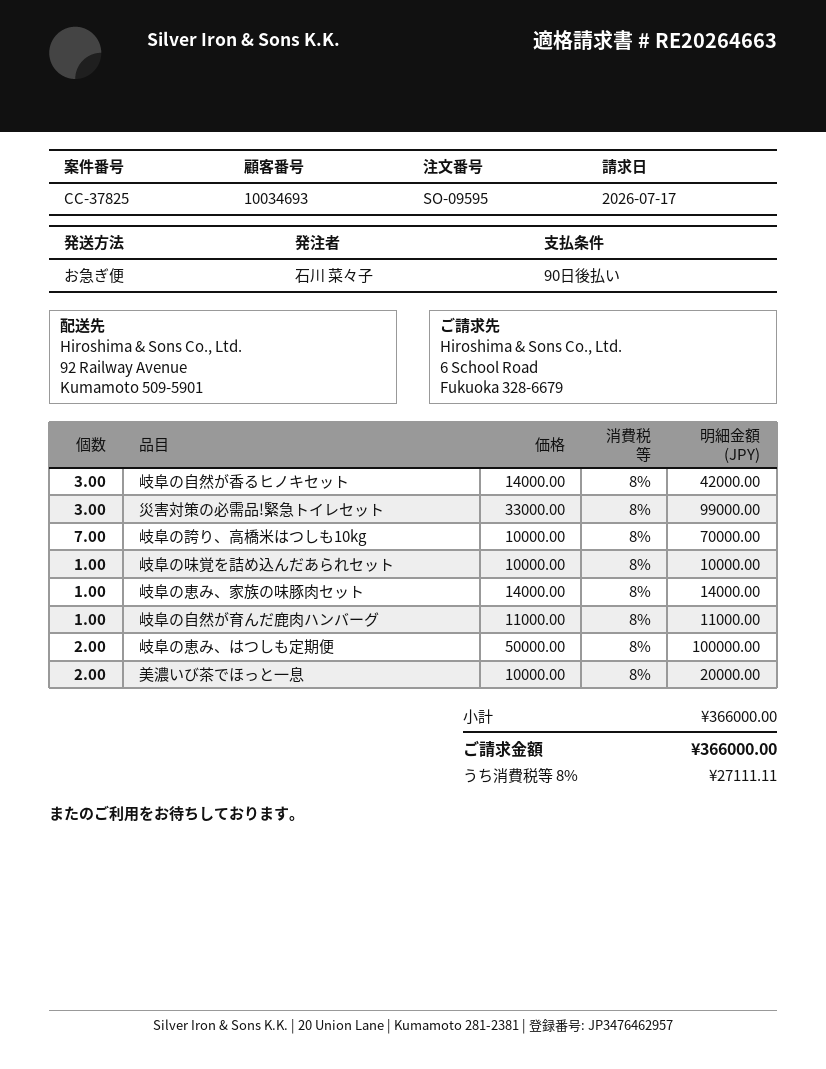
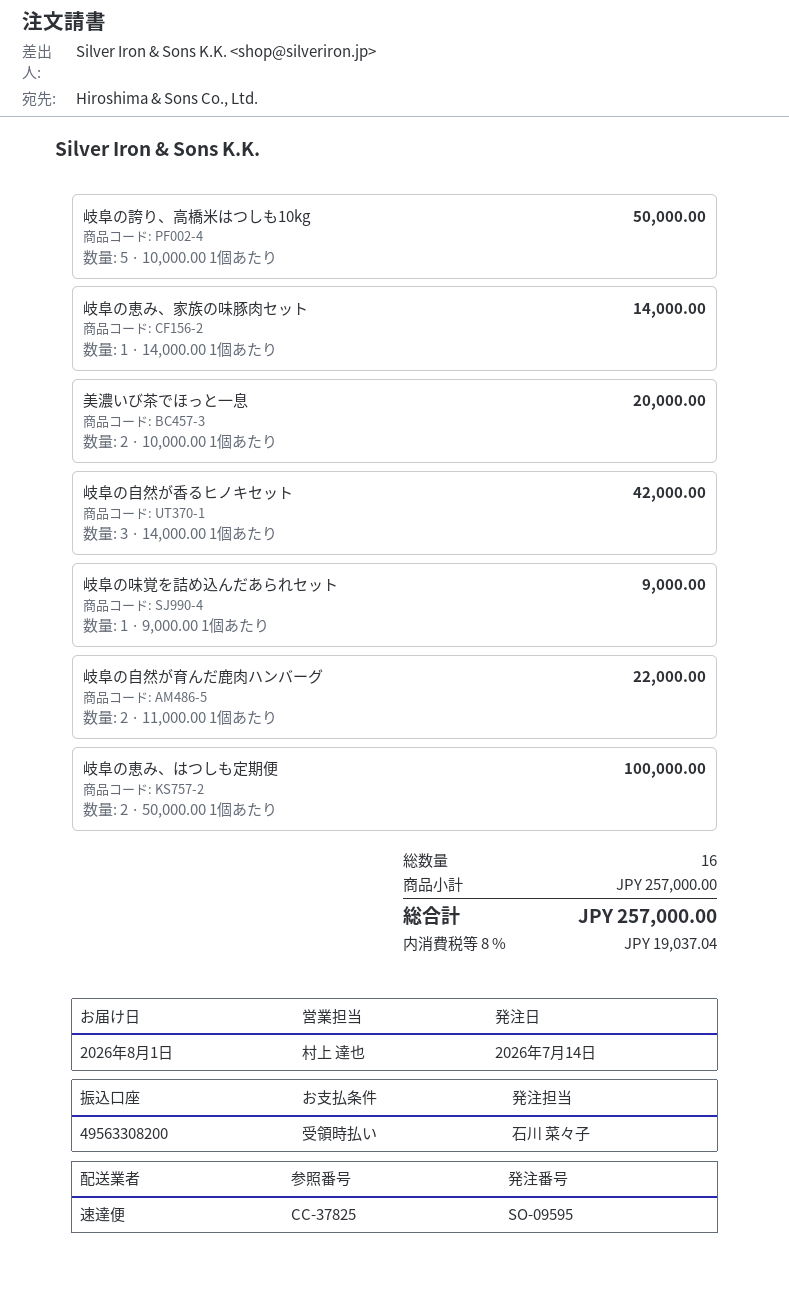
payment terms: 90 days -> on receipt
災害対策の必需品!緊急トイレセット: 3 x 33000.00 = 99000.00 -> none
岐阜の誇り、高橋米はつしも10kg: 7 x 10000.00 = 70000.00 -> 5 x 10000.00 = 50000.00
岐阜の味覚を詰め込んだあられセット: 1 x 10000.00 = 10000.00 -> 1 x 9000.00 = 9000.00
岐阜の自然が育んだ鹿肉ハンバーグ: 1 x 11000.00 = 11000.00 -> 2 x 11000.00 = 22000.00
subtotal: 366000.00 -> 257000.00
tax: 8% = 27111.11 -> 8% = 19037.04
total: 366000.00 -> 257000.00

